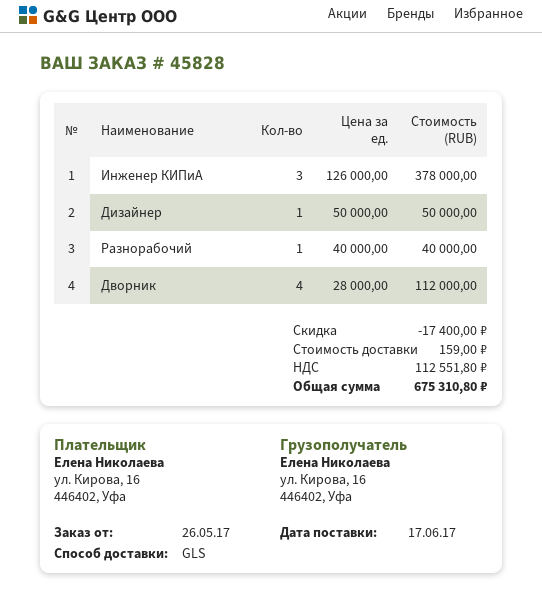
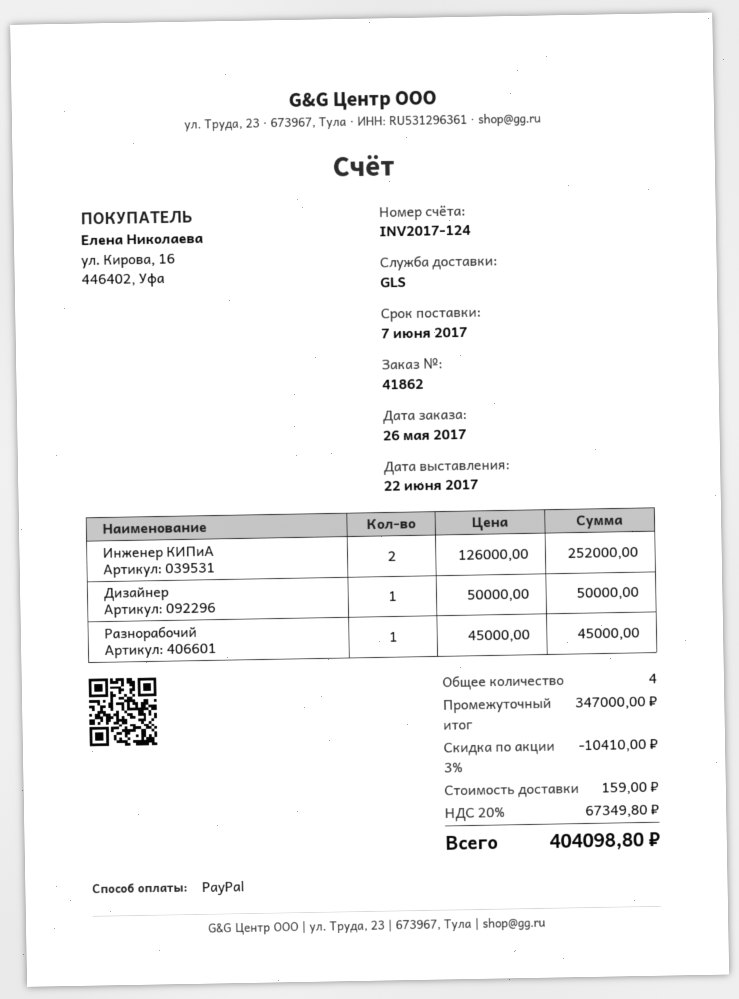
order number: 45828 -> 41862
delivery date: 2017-06-17 -> 2017-06-07
Инженер КИПиА: 3 x 126000.00 = 378000.00 -> 2 x 126000.00 = 252000.00
Разнорабочий: 1 x 40000.00 = 40000.00 -> 1 x 45000.00 = 45000.00
Дворник: 4 x 28000.00 = 112000.00 -> none
discount: 17400.00 -> 10410.00
tax: 112551.80 -> 67349.80
total: 675310.80 -> 404098.80

